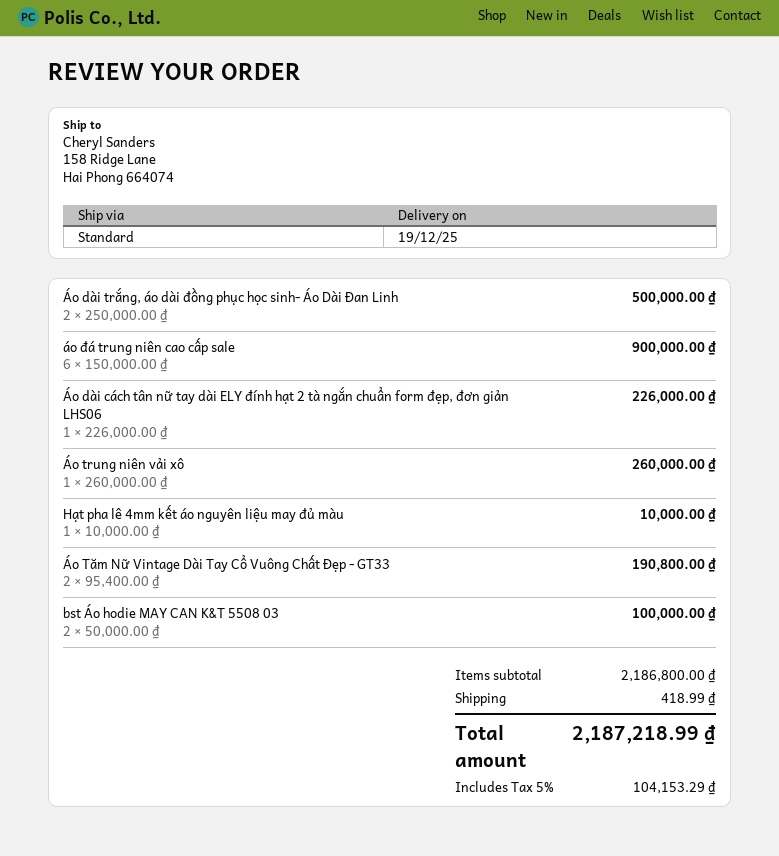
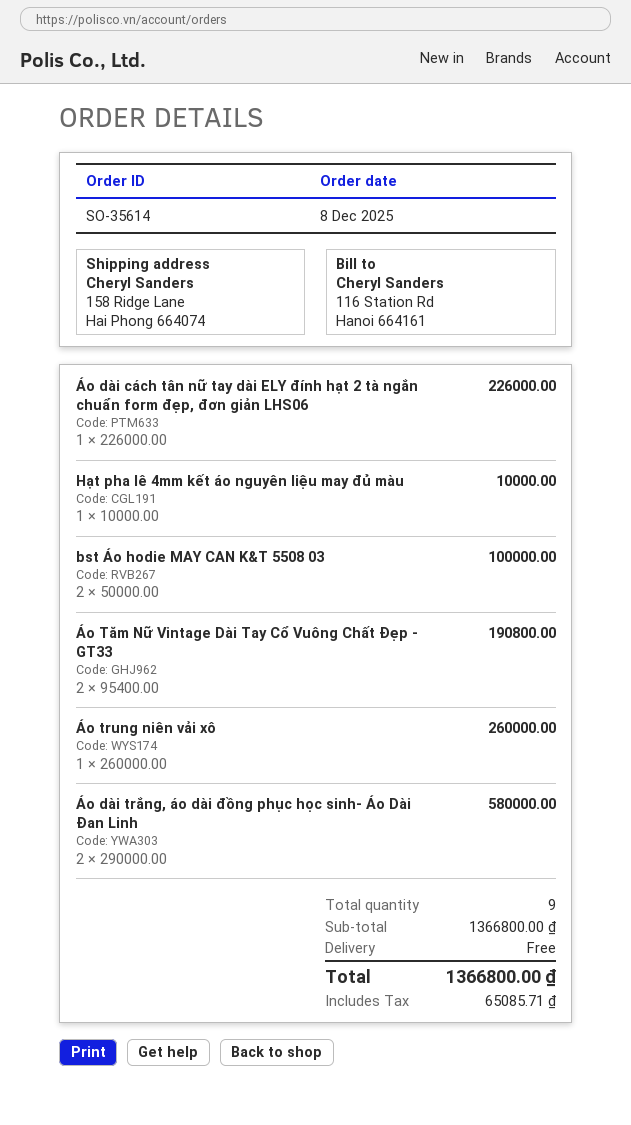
Áo dài trắng, áo dài đồng phục học sinh- Áo Dài Đan Linh: 2 x 250000.00 = 500000.00 -> 2 x 290000.00 = 580000.00
áo đá trung niên cao cấp sale: 6 x 150000.00 = 900000.00 -> none
subtotal: 2186800.00 -> 1366800.00
shipping: 418.99 -> 0.00
tax: 104153.29 -> 65085.71
total: 2187218.99 -> 1366800.00

